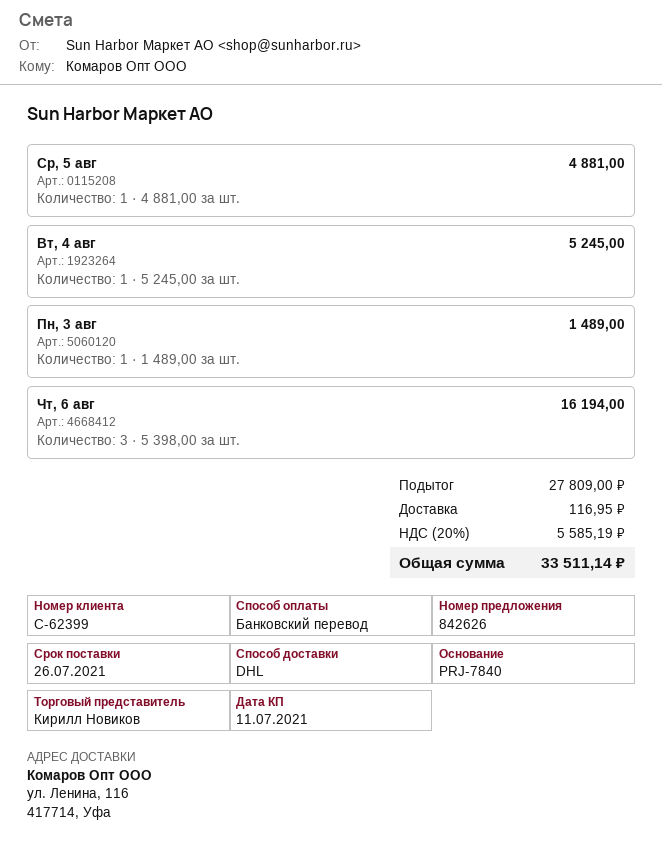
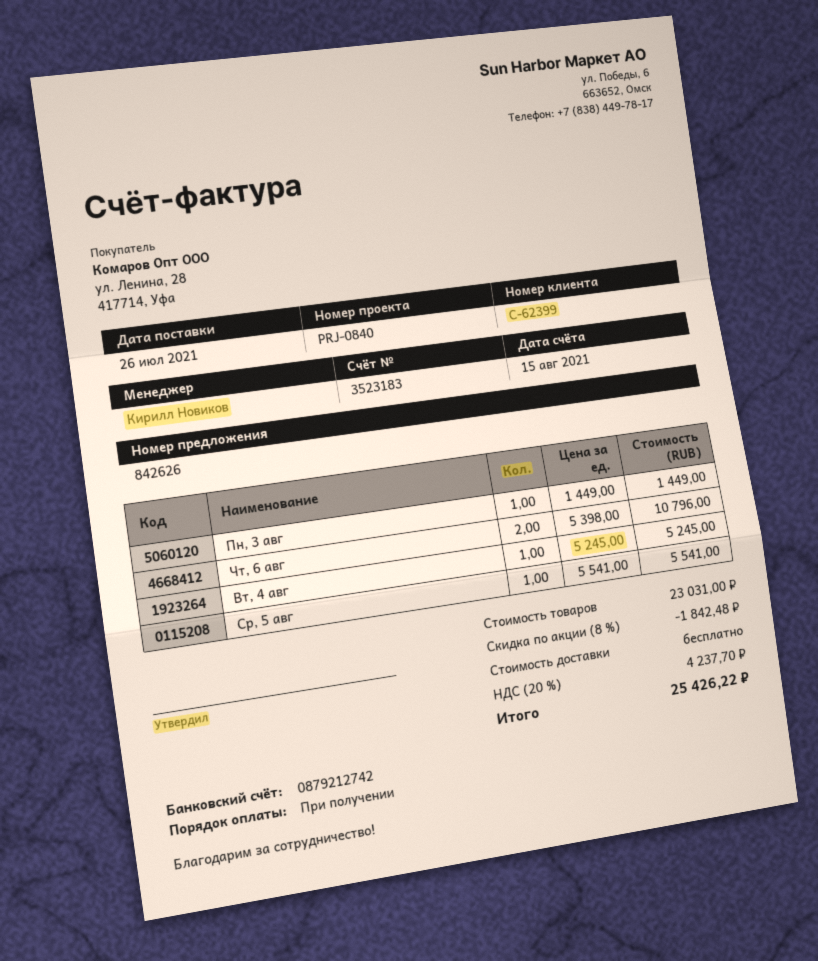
reference: PRJ-7840 -> PRJ-0840
Ср, 5 авг: 1 x 4881.00 = 4881.00 -> 1 x 5541.00 = 5541.00
Пн, 3 авг: 1 x 1489.00 = 1489.00 -> 1 x 1449.00 = 1449.00
Чт, 6 авг: 3 x 5398.00 = 16194.00 -> 2 x 5398.00 = 10796.00
subtotal: 27809.00 -> 23031.00
discount: none -> 8% = 1842.48
shipping: 116.95 -> 0.00
tax: 20% = 5585.19 -> 20% = 4237.70
total: 33511.14 -> 25426.22

